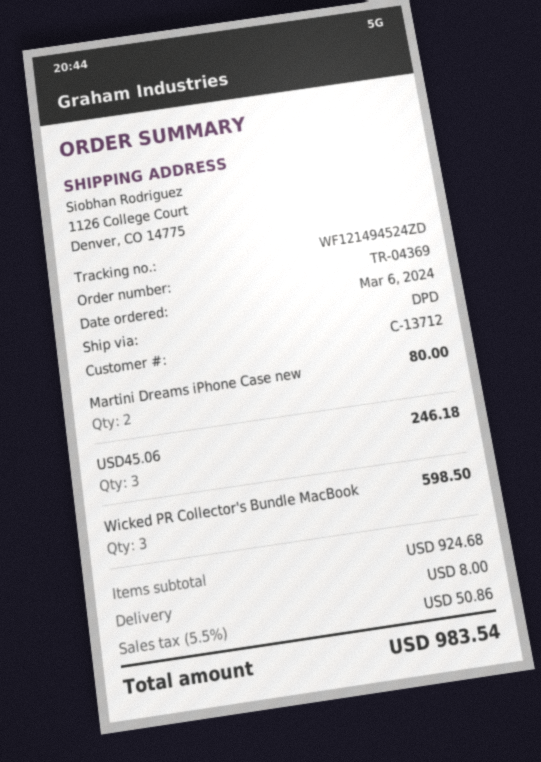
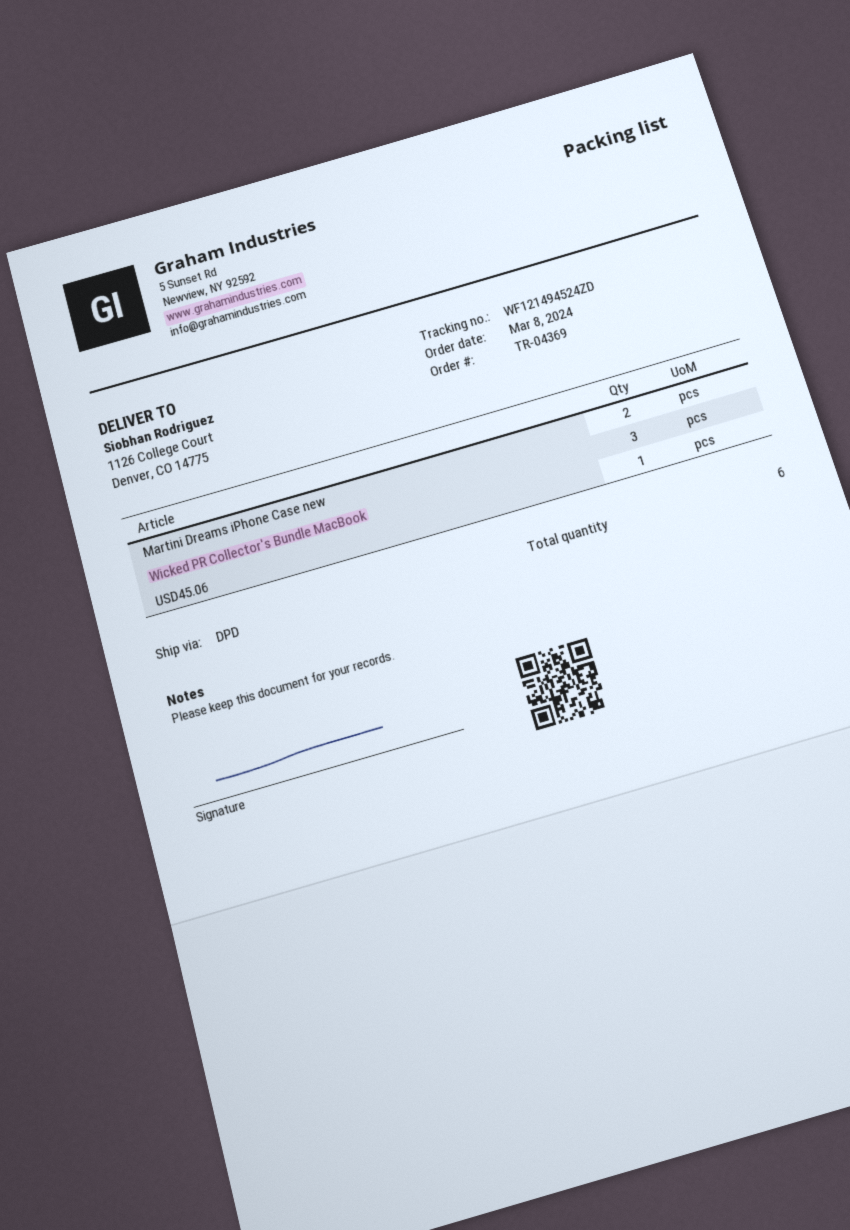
order date: 2024-03-06 -> 2024-03-08
USD45.06: 3 -> 1

